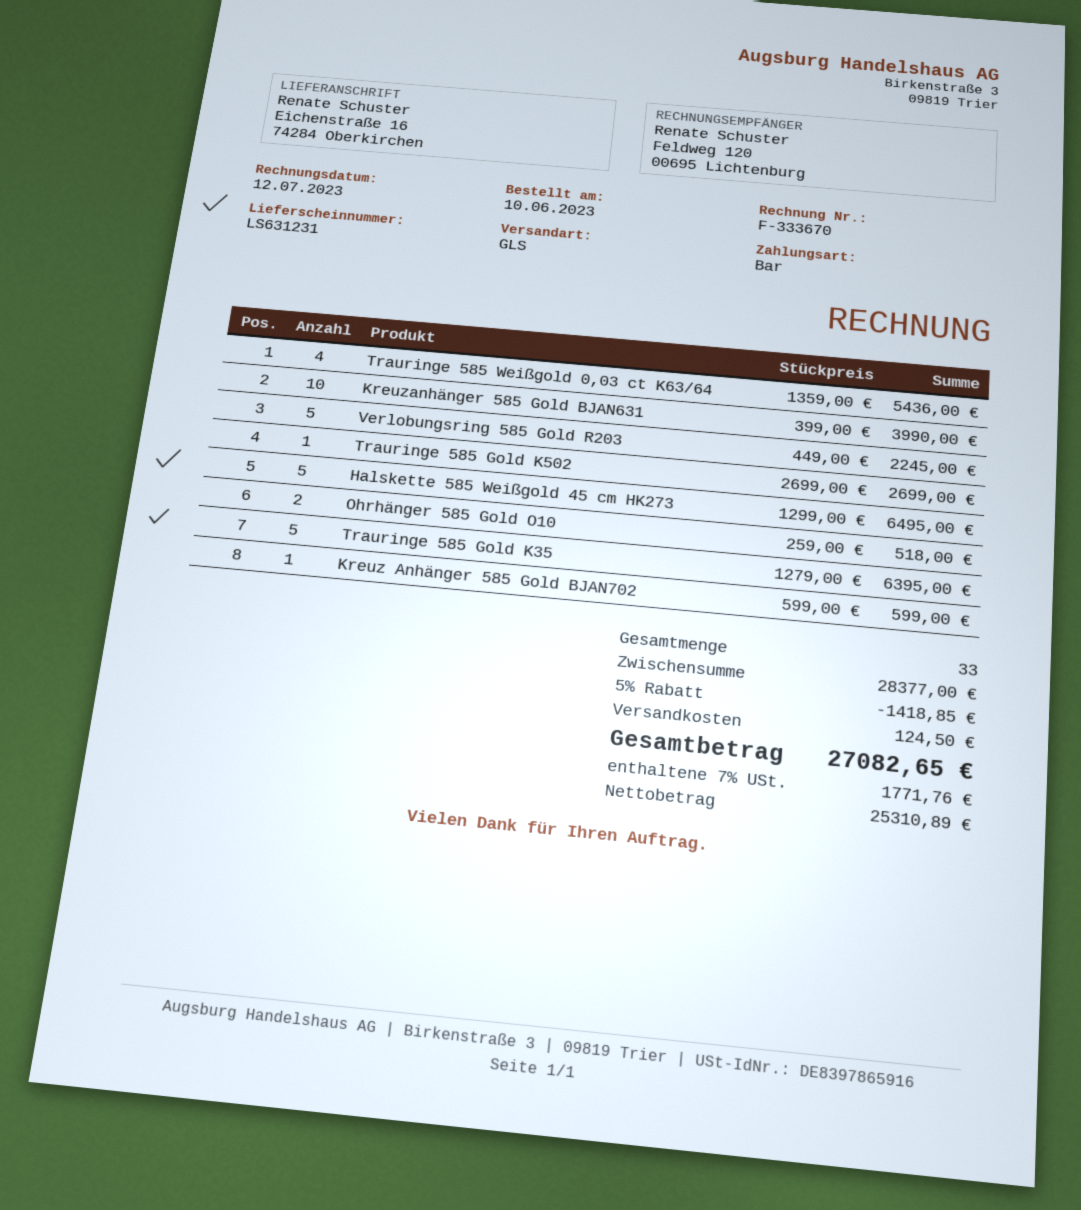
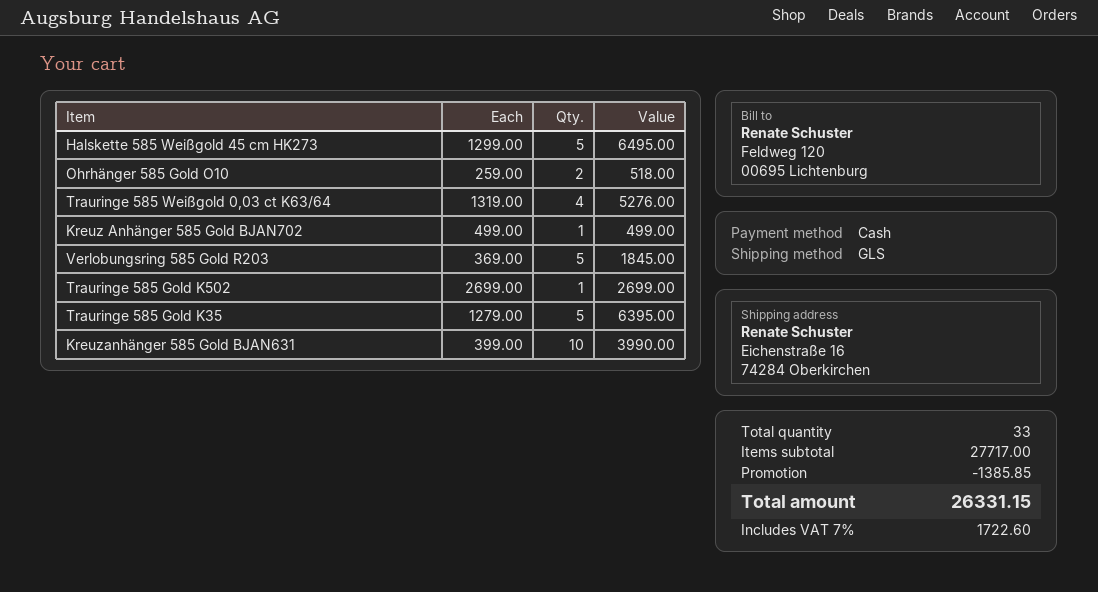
Trauringe 585 Weißgold 0,03 ct K63/64: 4 x 1359.00 = 5436.00 -> 4 x 1319.00 = 5276.00
Verlobungsring 585 Gold R203: 5 x 449.00 = 2245.00 -> 5 x 369.00 = 1845.00
Kreuz Anhänger 585 Gold BJAN702: 1 x 599.00 = 599.00 -> 1 x 499.00 = 499.00
subtotal: 28377.00 -> 27717.00
discount: 1418.85 -> 1385.85
shipping: 124.50 -> none
tax: 7% = 1771.76 -> 7% = 1722.60
total: 27082.65 -> 26331.15

